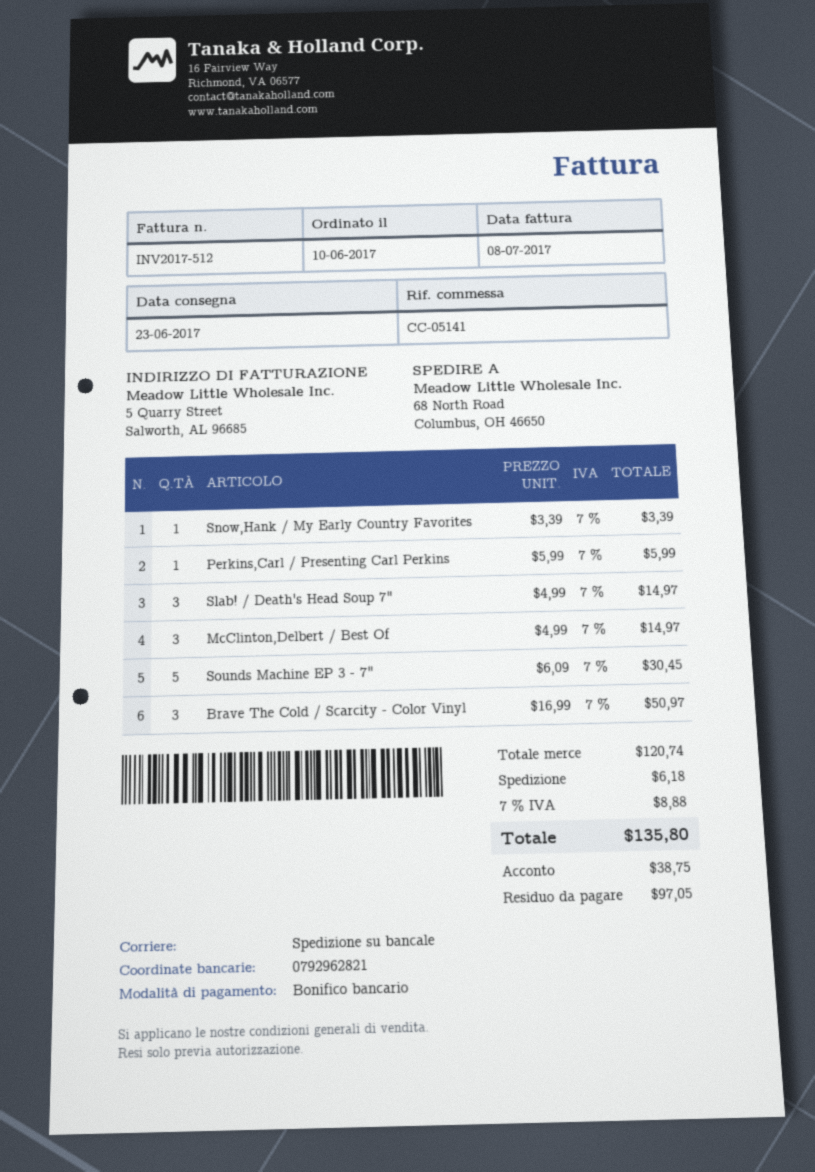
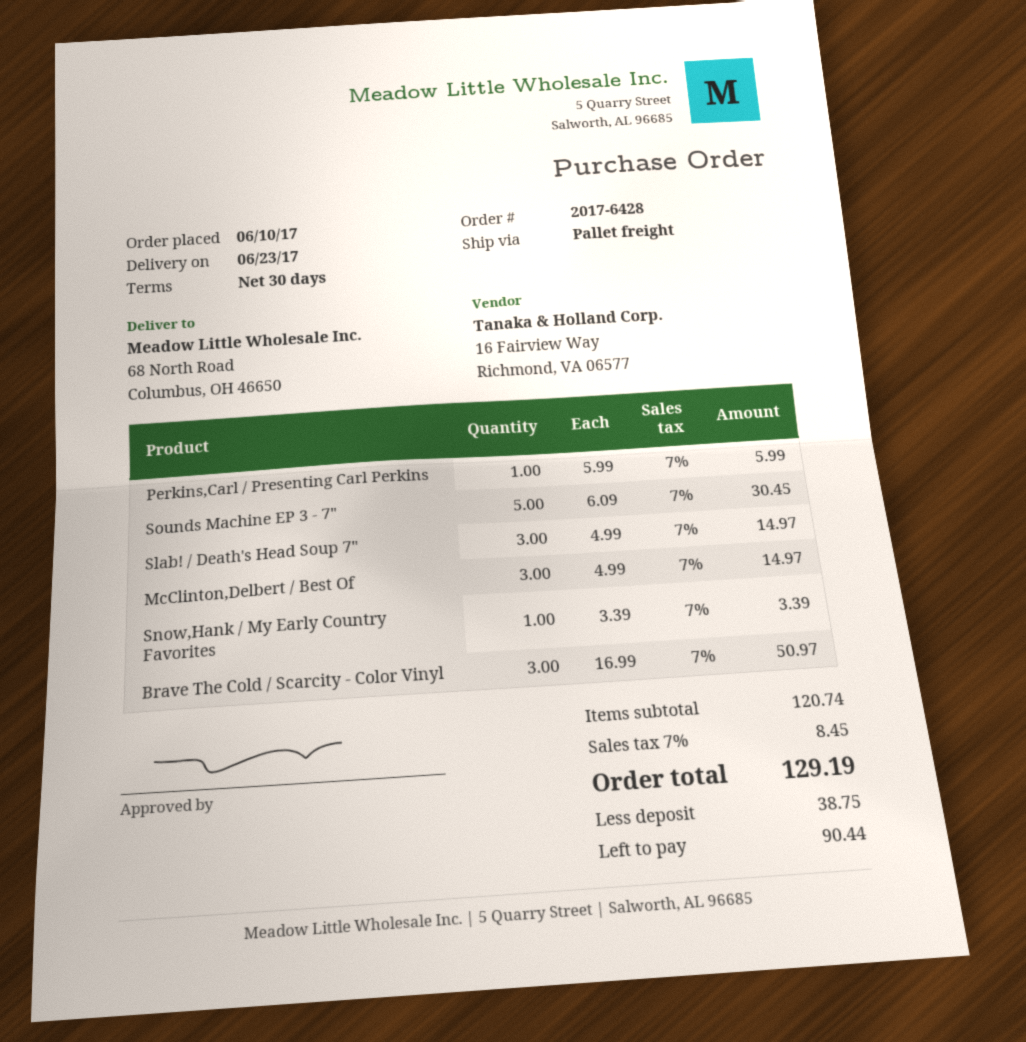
shipping: 6.18 -> none
tax: 7% = 8.88 -> 7% = 8.45
total: 135.80 -> 129.19
balance: 97.05 -> 90.44

